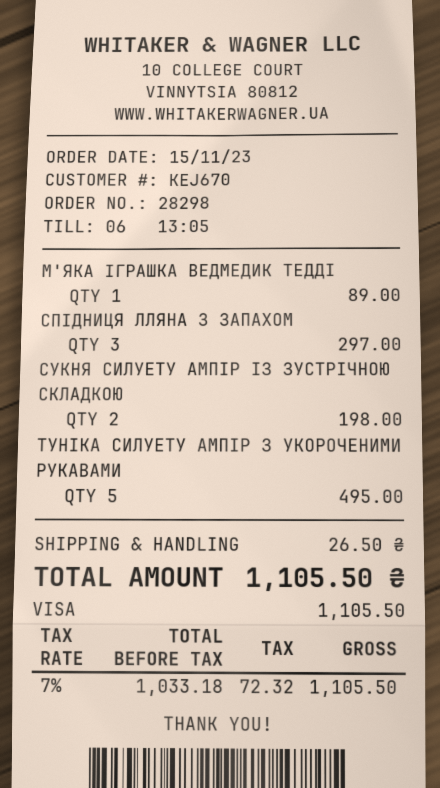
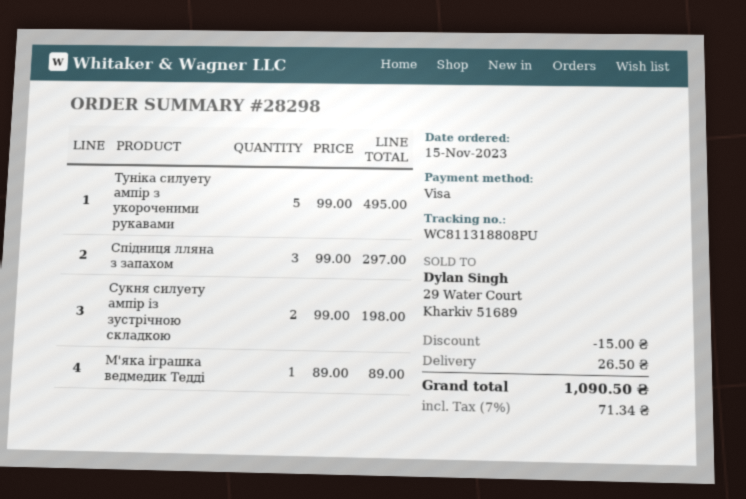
discount: none -> 15.00
tax: 7% = 72.32 -> 7% = 71.34
total: 1105.50 -> 1090.50

